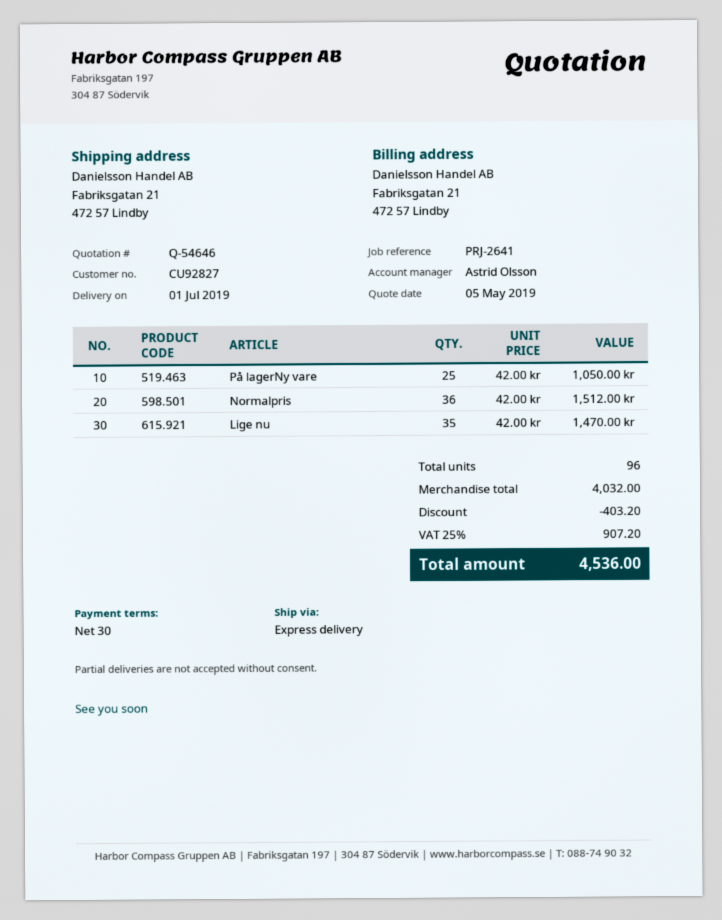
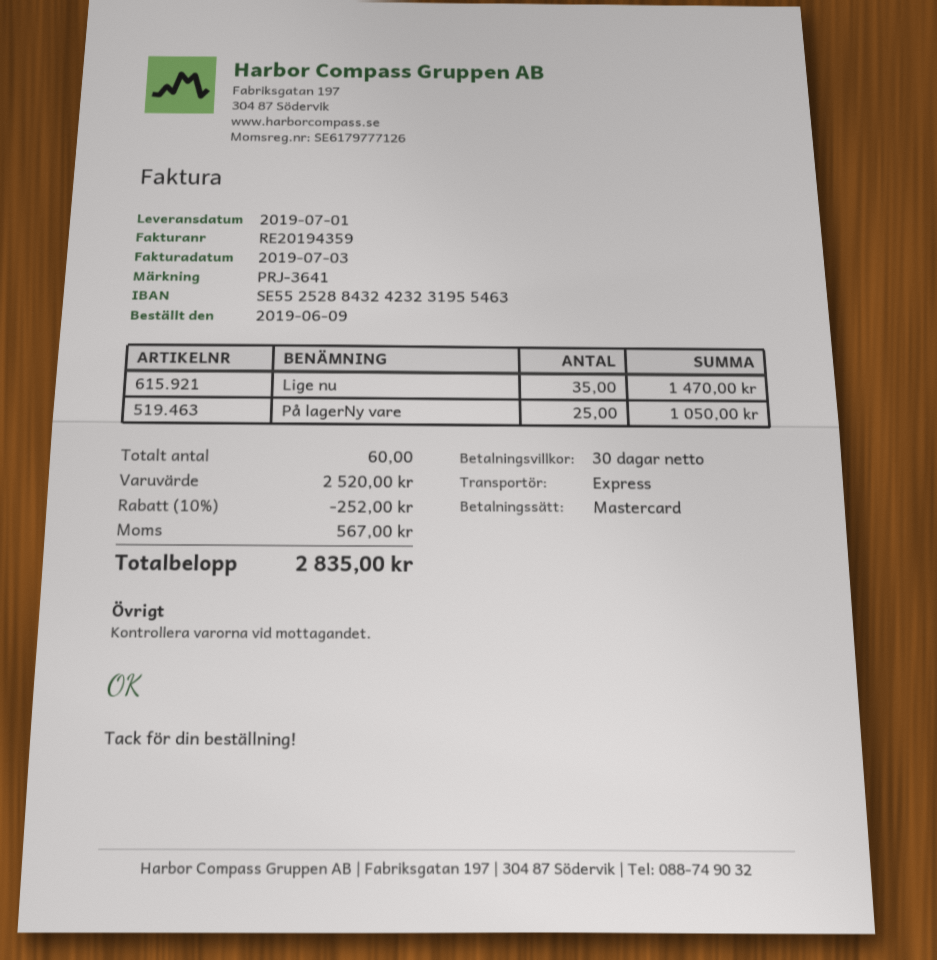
reference: PRJ-2641 -> PRJ-3641
Normalpris: 36 for 1512.00 -> none
total quantity: 96 -> 60
subtotal: 4032.00 -> 2520.00
discount: 403.20 -> 252.00
tax: 907.20 -> 567.00
total: 4536.00 -> 2835.00

